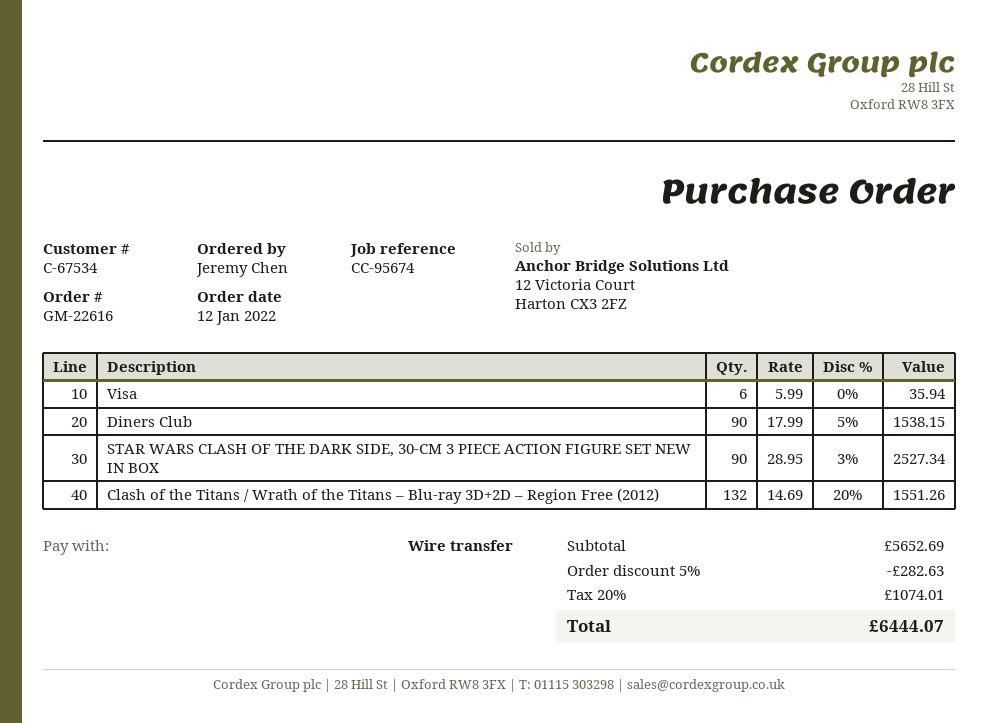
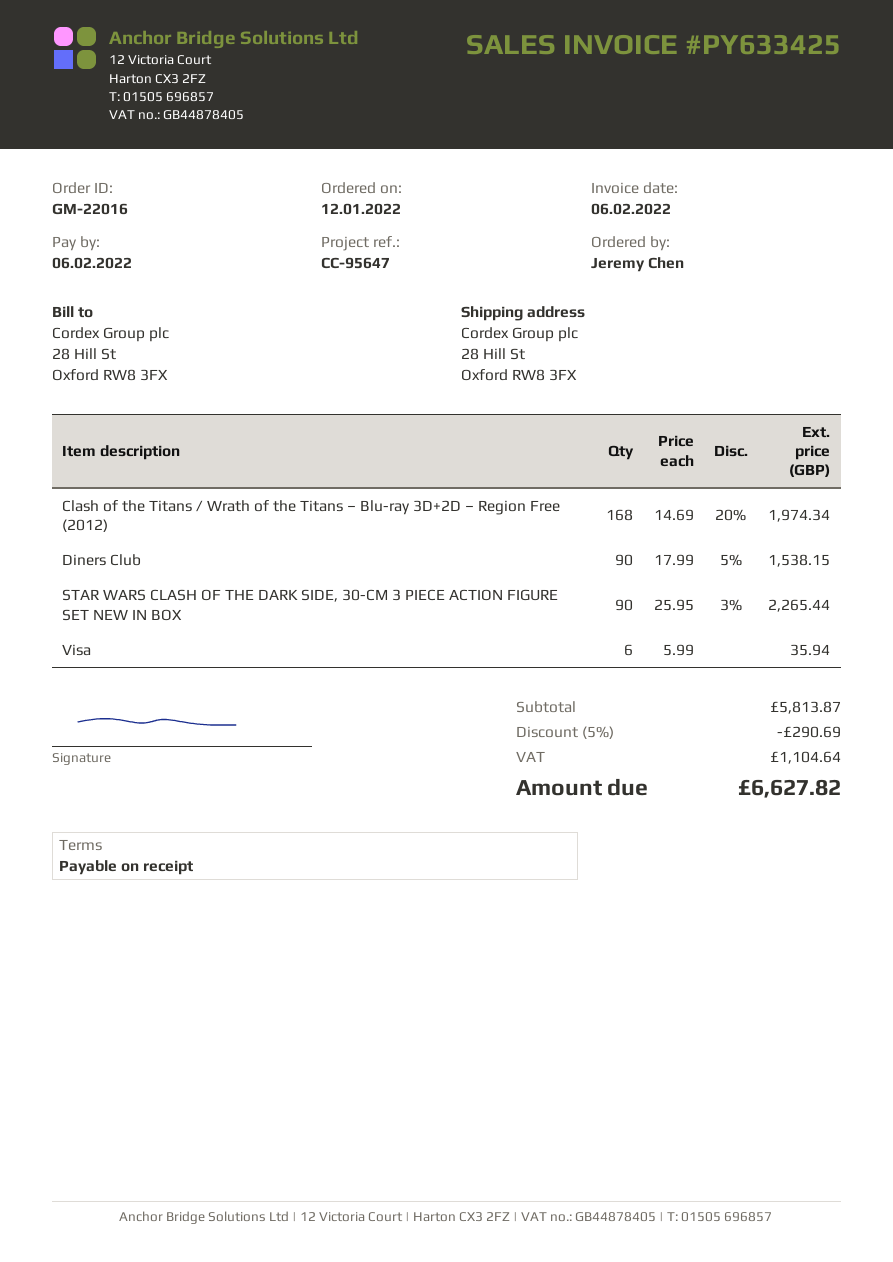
order number: GM-22616 -> GM-22016
reference: CC-95674 -> CC-95647
STAR WARS CLASH OF THE DARK SIDE, 30-CM 3 PIECE ACTION FIGURE SET NEW IN BOX: 90 x 28.95 - 3% = 2527.34 -> 90 x 25.95 - 3% = 2265.44
Clash of the Titans / Wrath of the Titans – Blu-ray 3D+2D – Region Free (2012): 132 x 14.69 - 20% = 1551.26 -> 168 x 14.69 - 20% = 1974.34
subtotal: 5652.69 -> 5813.87
discount: 5% = 282.63 -> 5% = 290.69
tax: 1074.01 -> 1104.64
total: 6444.07 -> 6627.82

